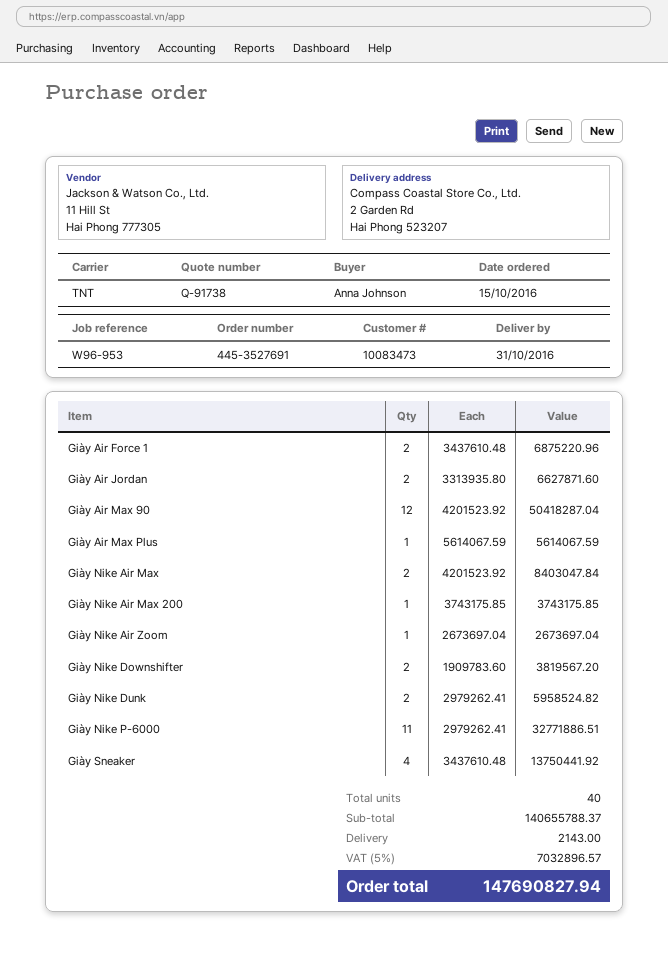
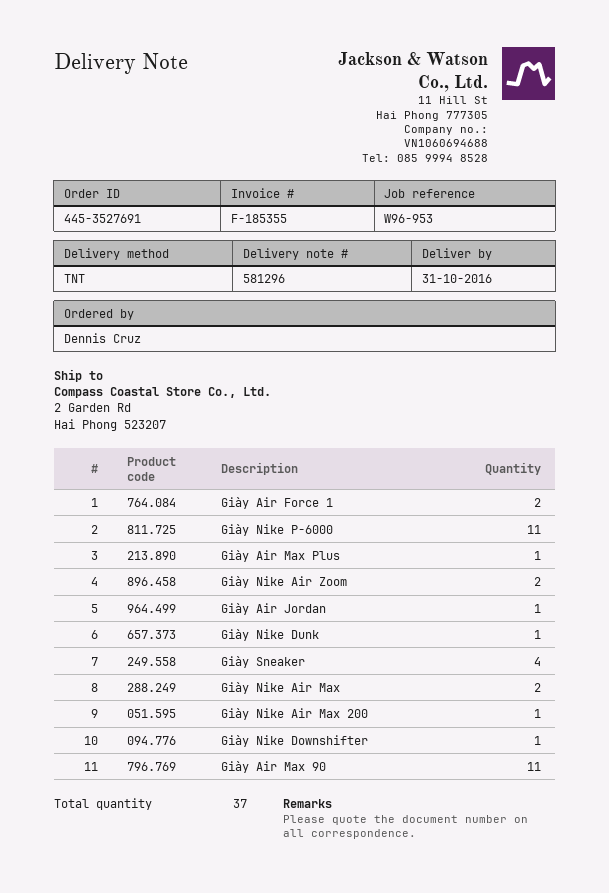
ordered by: Anna Johnson -> Dennis Cruz
Giày Air Jordan: 2 -> 1
Giày Air Max 90: 12 -> 11
Giày Nike Air Zoom: 1 -> 2
Giày Nike Downshifter: 2 -> 1
Giày Nike Dunk: 2 -> 1
total quantity: 40 -> 37

